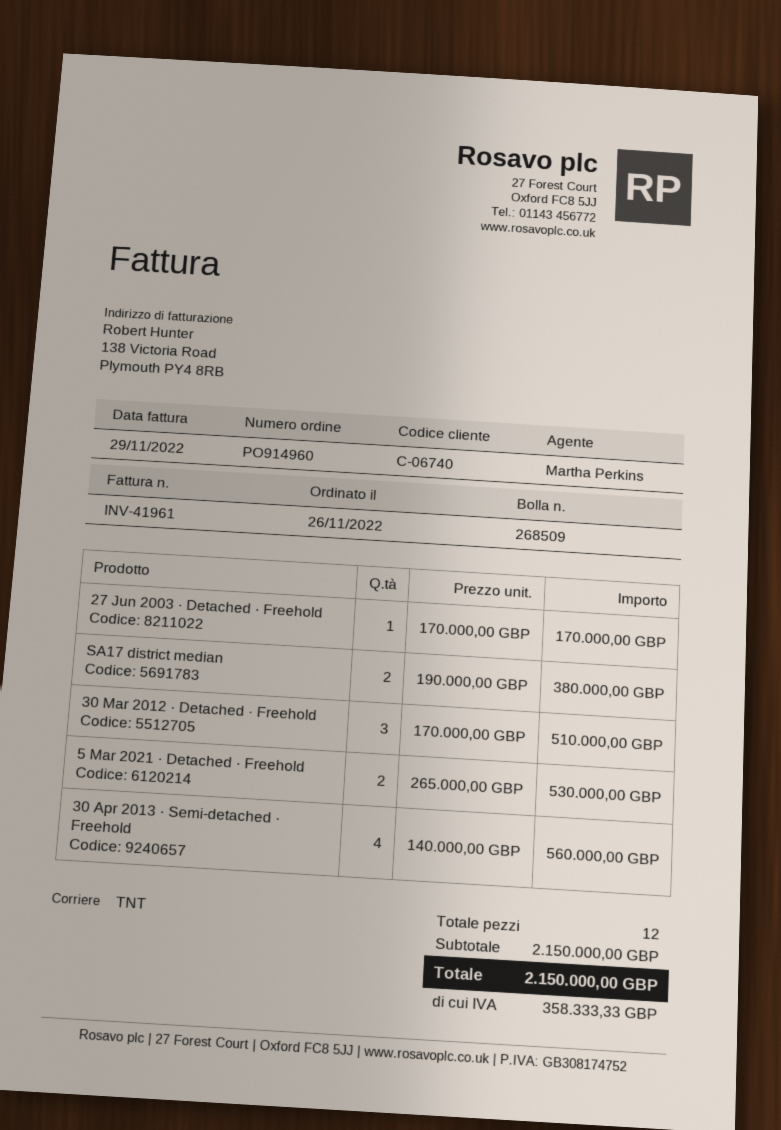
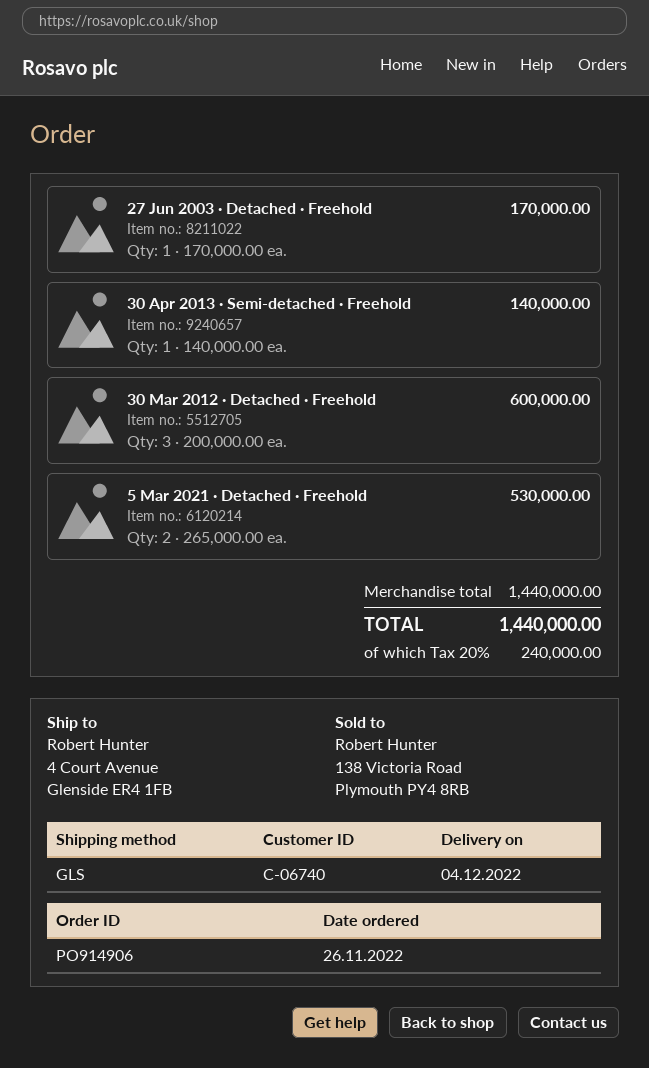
order number: PO914960 -> PO914906
shipping method: TNT -> GLS
SA17 district median: 2 x 190000.00 = 380000.00 -> none
30 Mar 2012 · Detached · Freehold: 3 x 170000.00 = 510000.00 -> 3 x 200000.00 = 600000.00
30 Apr 2013 · Semi-detached · Freehold: 4 x 140000.00 = 560000.00 -> 1 x 140000.00 = 140000.00
subtotal: 2150000.00 -> 1440000.00
tax: 358333.33 -> 240000.00
total: 2150000.00 -> 1440000.00

